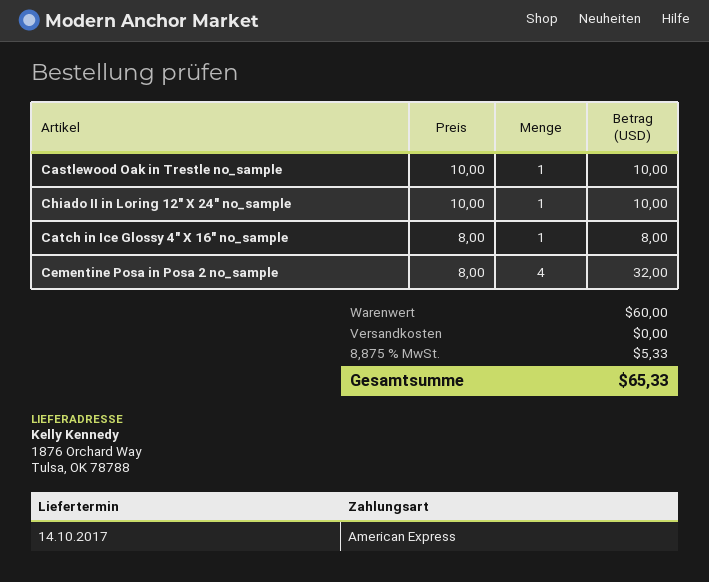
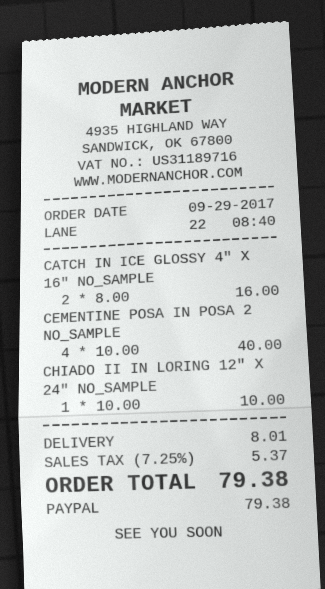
payment method: American Express -> PayPal
Castlewood Oak in Trestle no_sample: 1 x 10.00 = 10.00 -> none
Catch in Ice Glossy 4" X 16" no_sample: 1 x 8.00 = 8.00 -> 2 x 8.00 = 16.00
Cementine Posa in Posa 2 no_sample: 4 x 8.00 = 32.00 -> 4 x 10.00 = 40.00
shipping: 0.00 -> 8.01
tax: 8.875% = 5.33 -> 7.25% = 5.37
total: 65.33 -> 79.38

